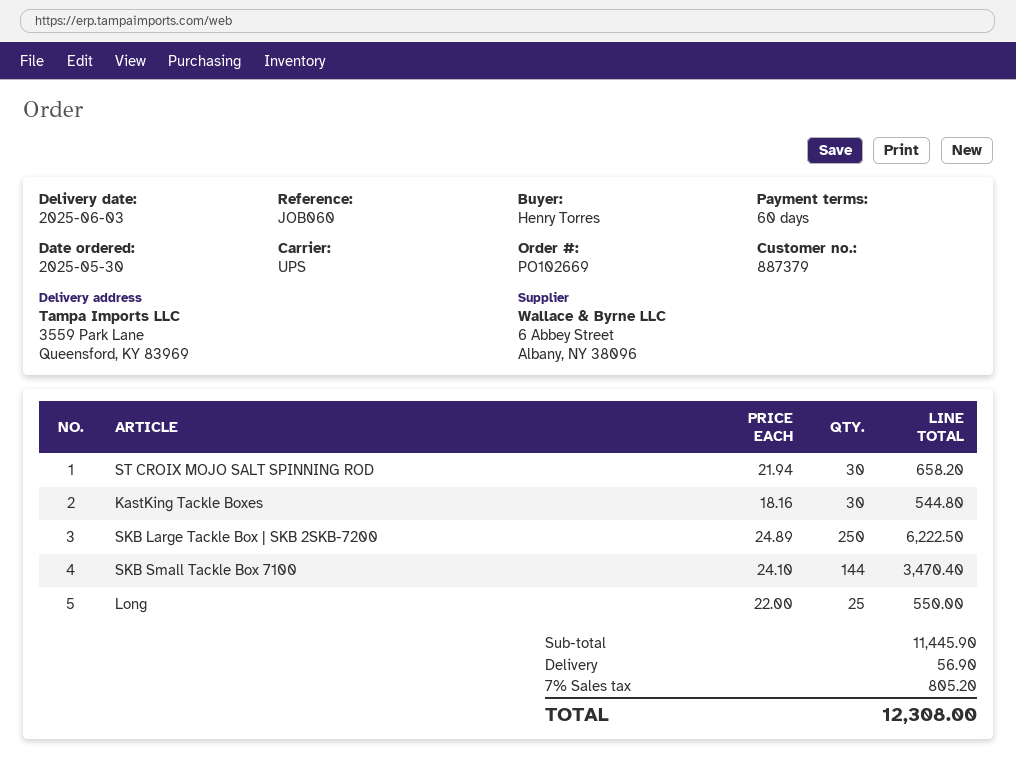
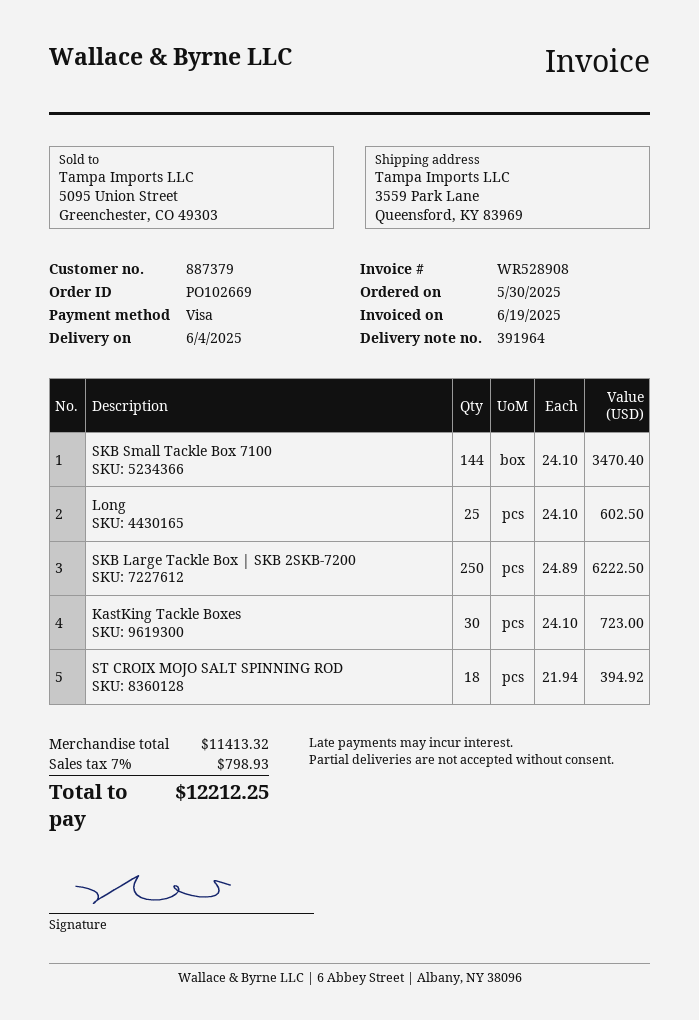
delivery date: 2025-06-03 -> 2025-06-04
ST CROIX MOJO SALT SPINNING ROD: 30 x 21.94 = 658.20 -> 18 x 21.94 = 394.92
KastKing Tackle Boxes: 30 x 18.16 = 544.80 -> 30 x 24.10 = 723.00
Long: 25 x 22.00 = 550.00 -> 25 x 24.10 = 602.50
subtotal: 11445.90 -> 11413.32
shipping: 56.90 -> none
tax: 7% = 805.20 -> 7% = 798.93
total: 12308.00 -> 12212.25

